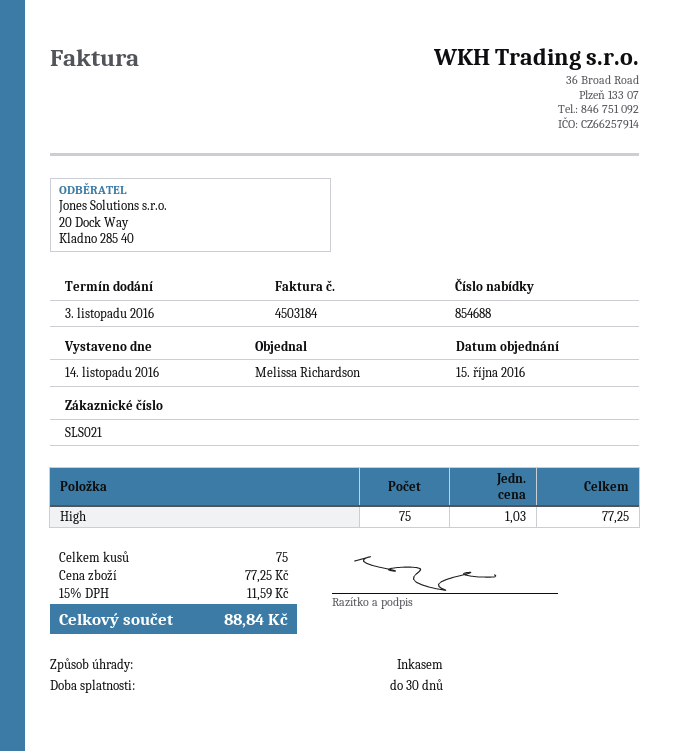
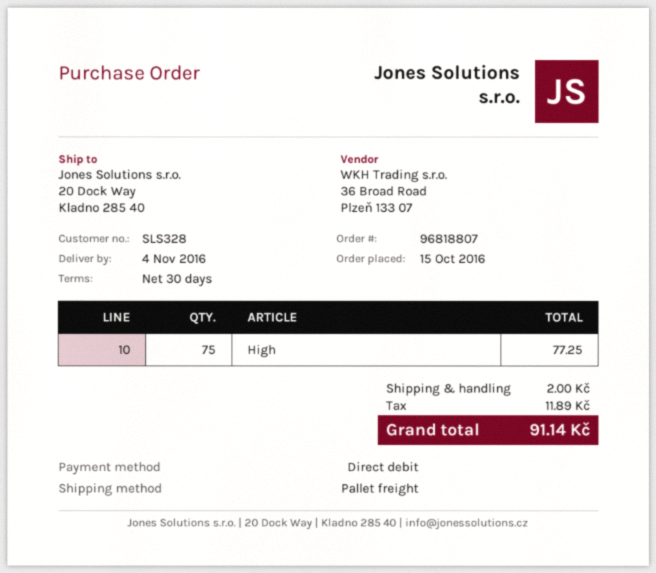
delivery date: 2016-11-03 -> 2016-11-04
customer number: SLS021 -> SLS328
shipping: none -> 2.00
tax: 11.59 -> 11.89
total: 88.84 -> 91.14

